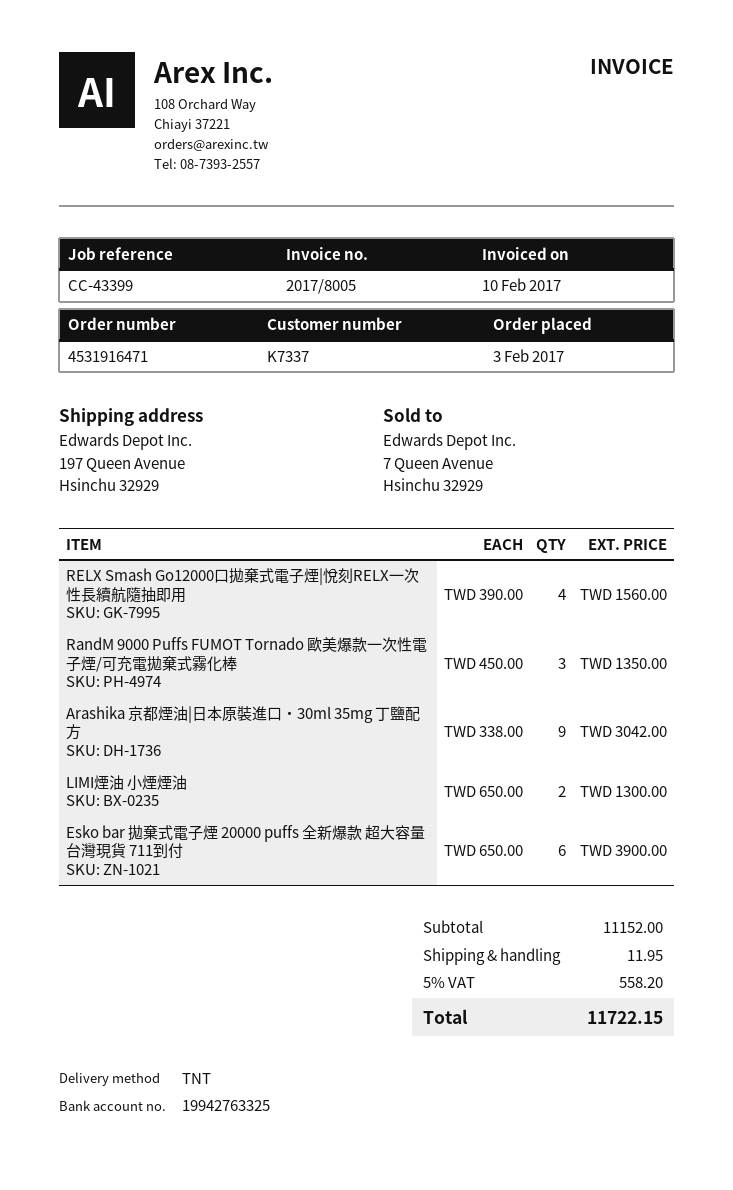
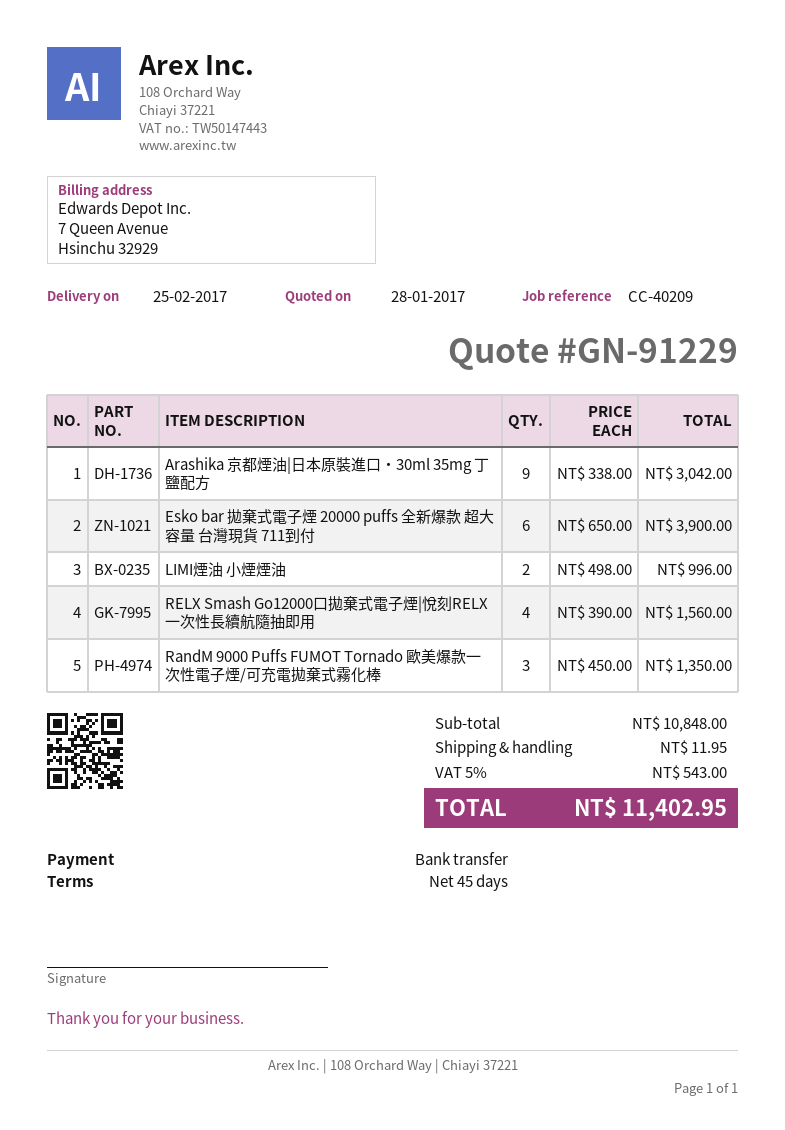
reference: CC-43399 -> CC-40209
LIMI煙油 小煙煙油: 2 x 650.00 = 1300.00 -> 2 x 498.00 = 996.00
subtotal: 11152.00 -> 10848.00
tax: 5% = 558.20 -> 5% = 543.00
total: 11722.15 -> 11402.95

